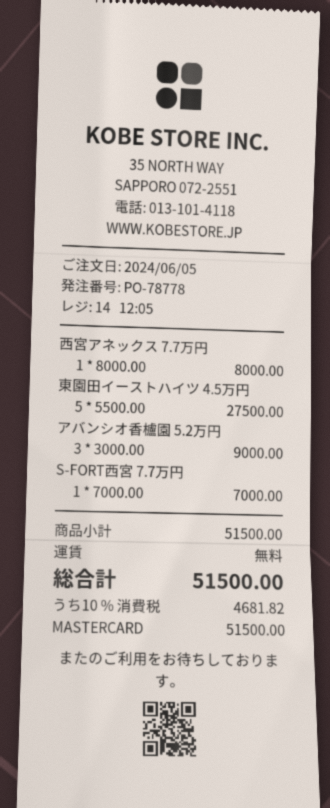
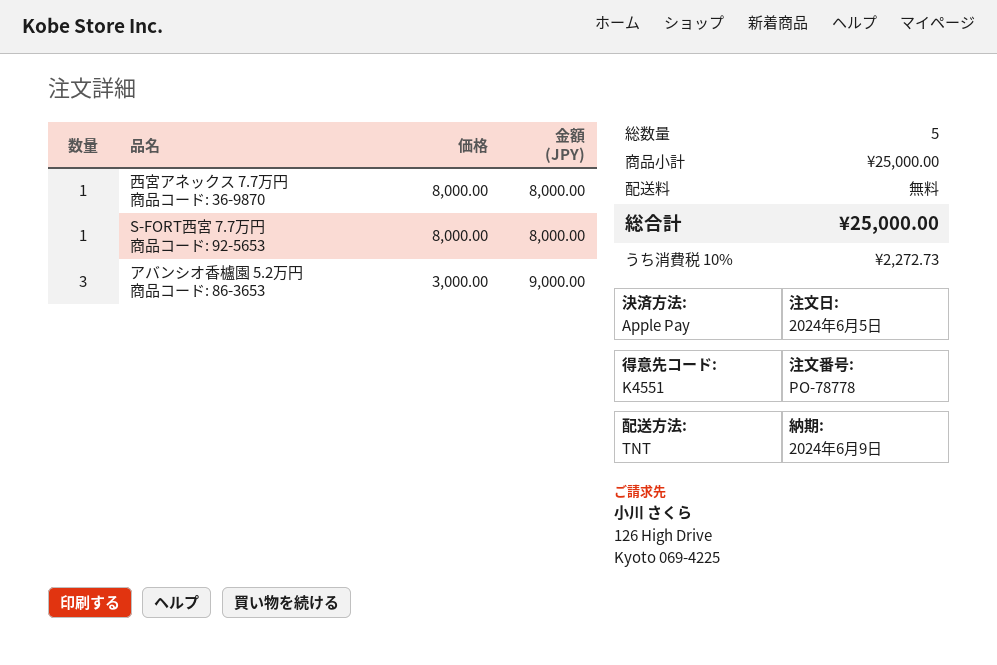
payment method: Mastercard -> Apple Pay
東園田イーストハイツ 4.5万円: 5 x 5500.00 = 27500.00 -> none
S-FORT西宮 7.7万円: 1 x 7000.00 = 7000.00 -> 1 x 8000.00 = 8000.00
subtotal: 51500.00 -> 25000.00
tax: 10% = 4681.82 -> 10% = 2272.73
total: 51500.00 -> 25000.00

